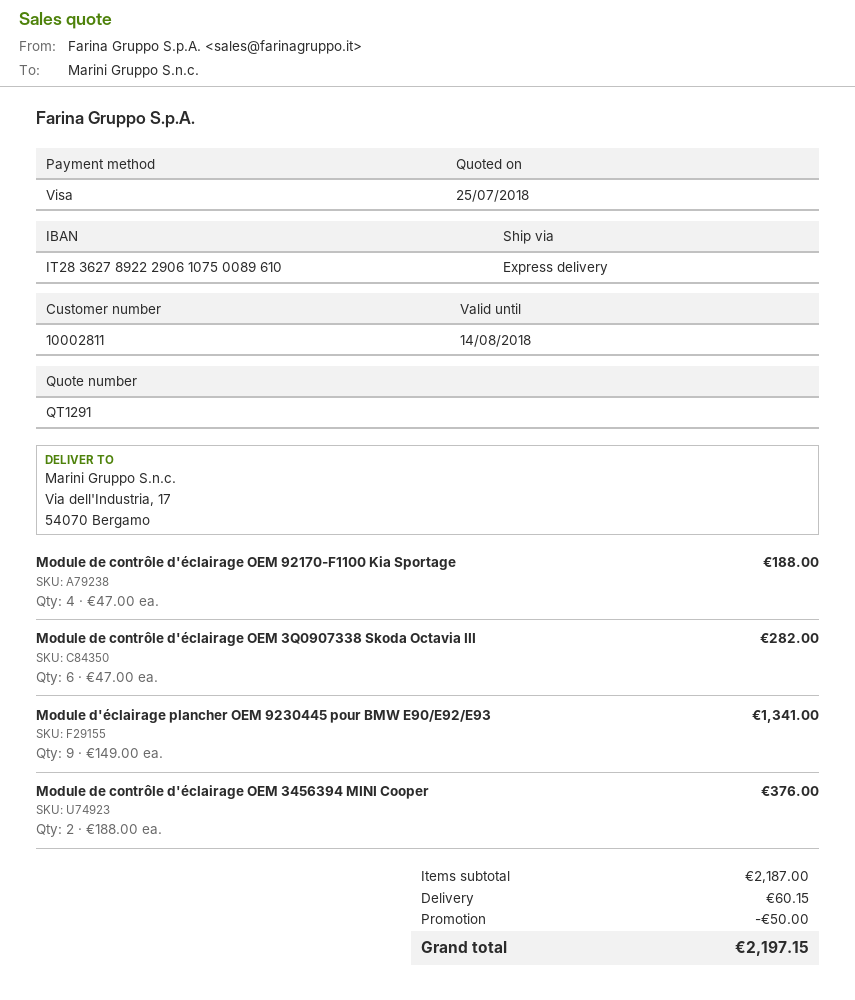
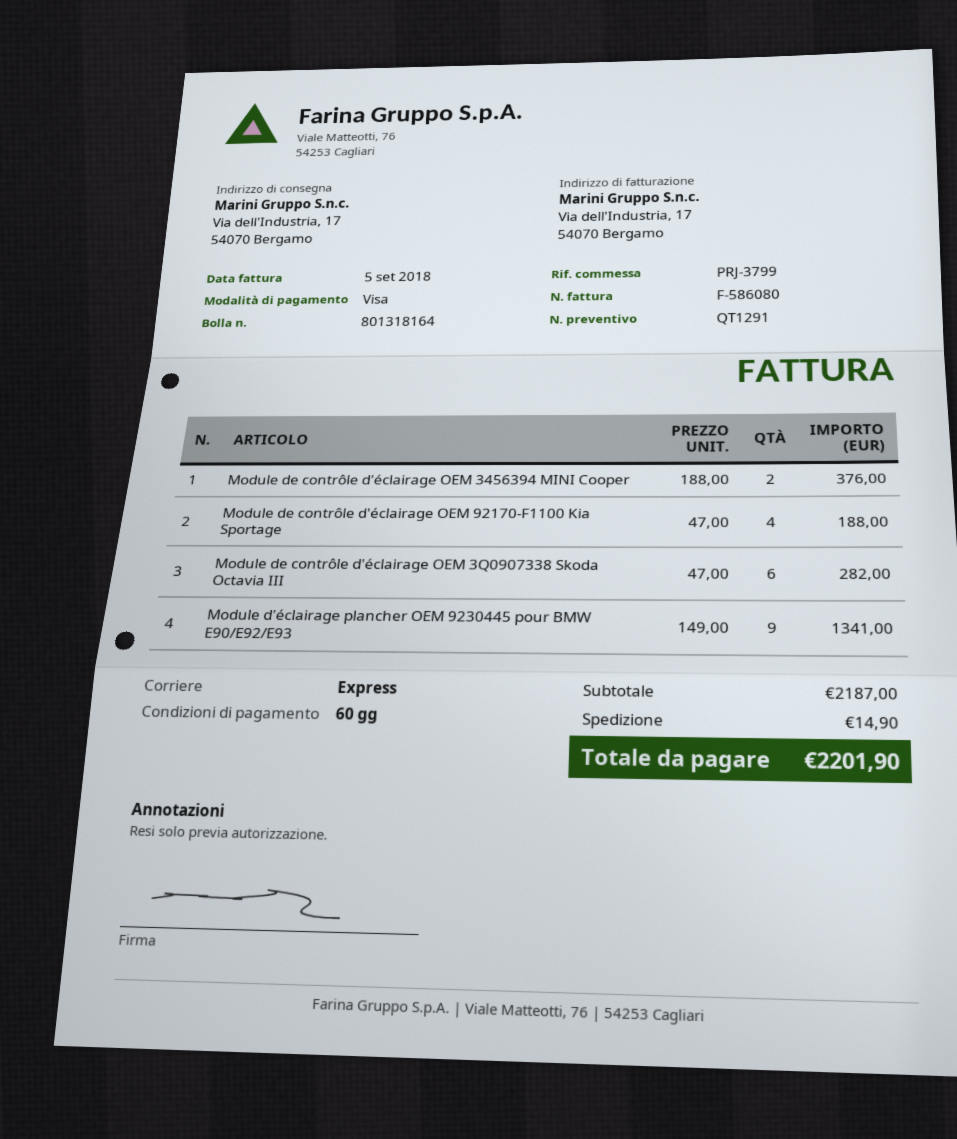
discount: 50.00 -> none
shipping: 60.15 -> 14.90
total: 2197.15 -> 2201.90

